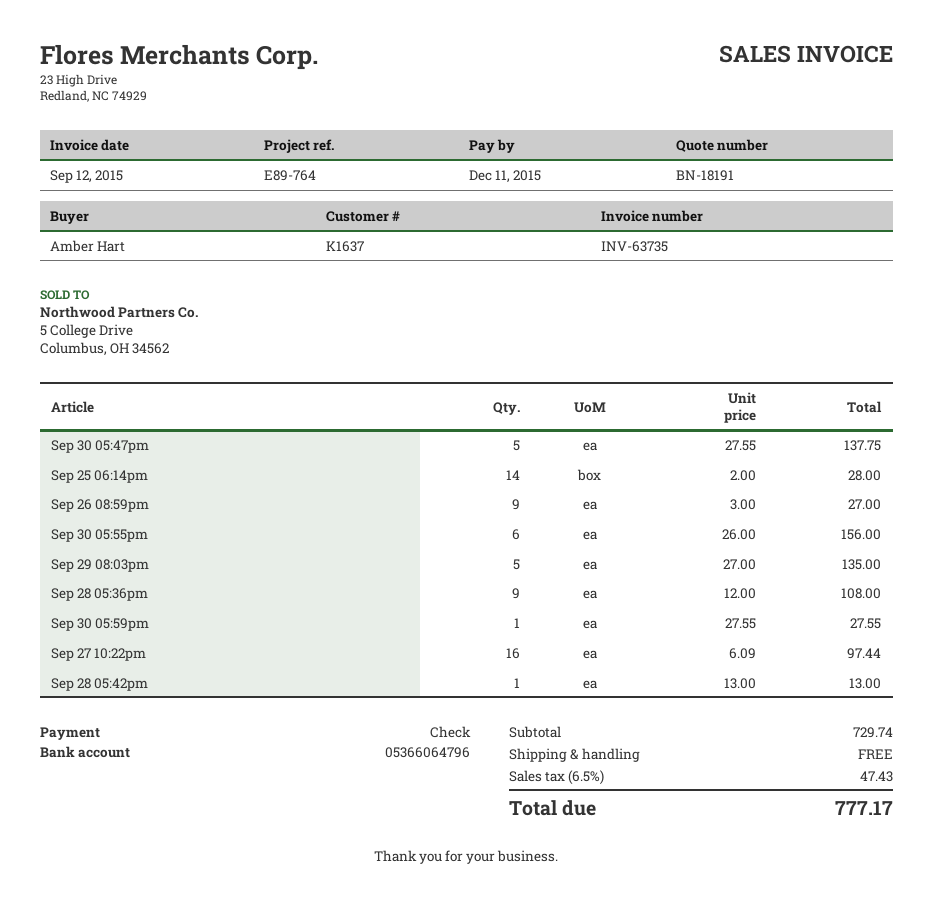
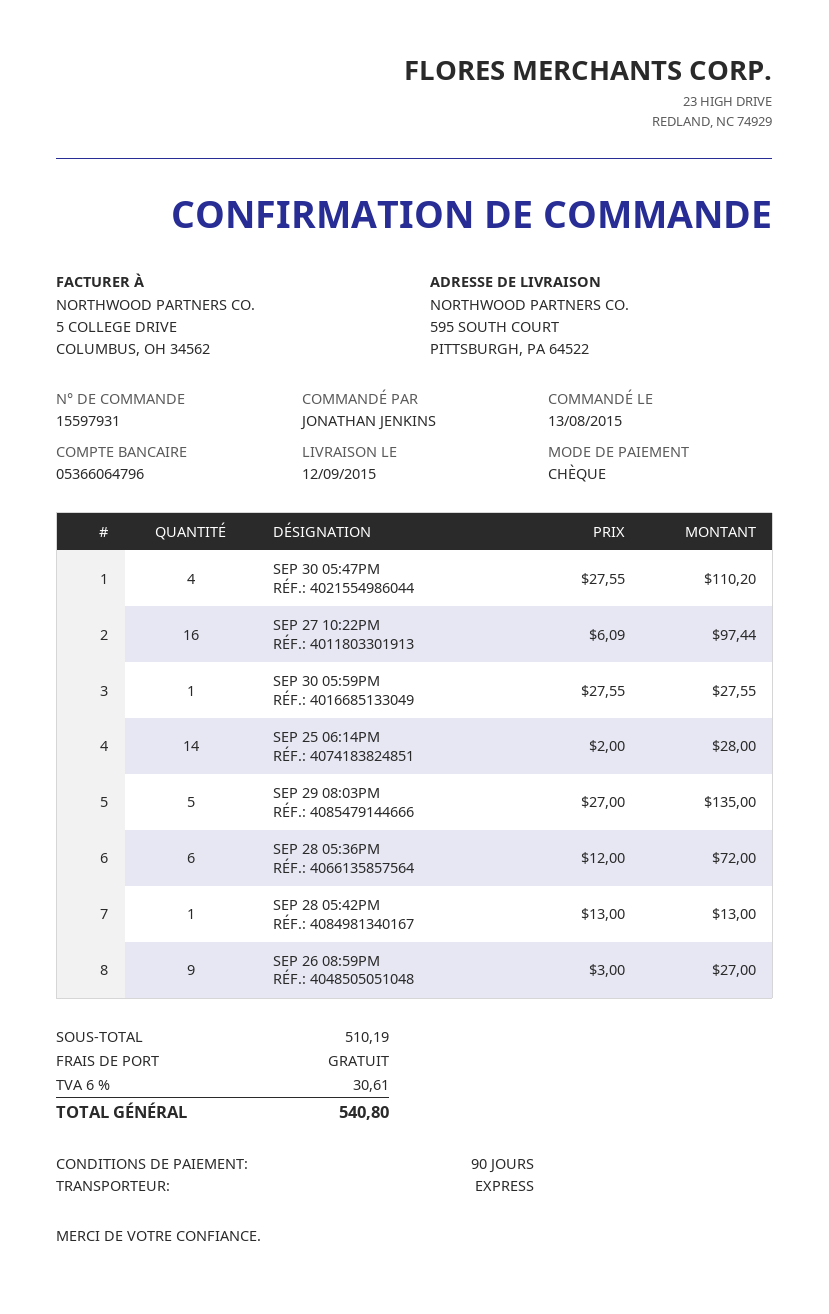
ordered by: Amber Hart -> JONATHAN JENKINS
Sep 30 05:47pm: 5 x 27.55 = 137.75 -> 4 x 27.55 = 110.20
Sep 30 05:55pm: 6 x 26.00 = 156.00 -> none
Sep 28 05:36pm: 9 x 12.00 = 108.00 -> 6 x 12.00 = 72.00
subtotal: 729.74 -> 510.19
tax: 6.5% = 47.43 -> 6% = 30.61
total: 777.17 -> 540.80

